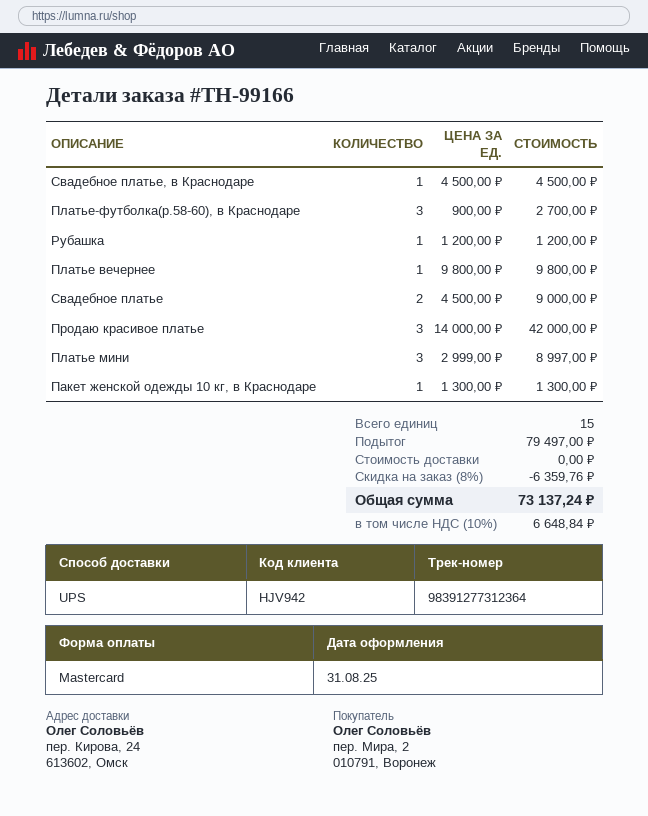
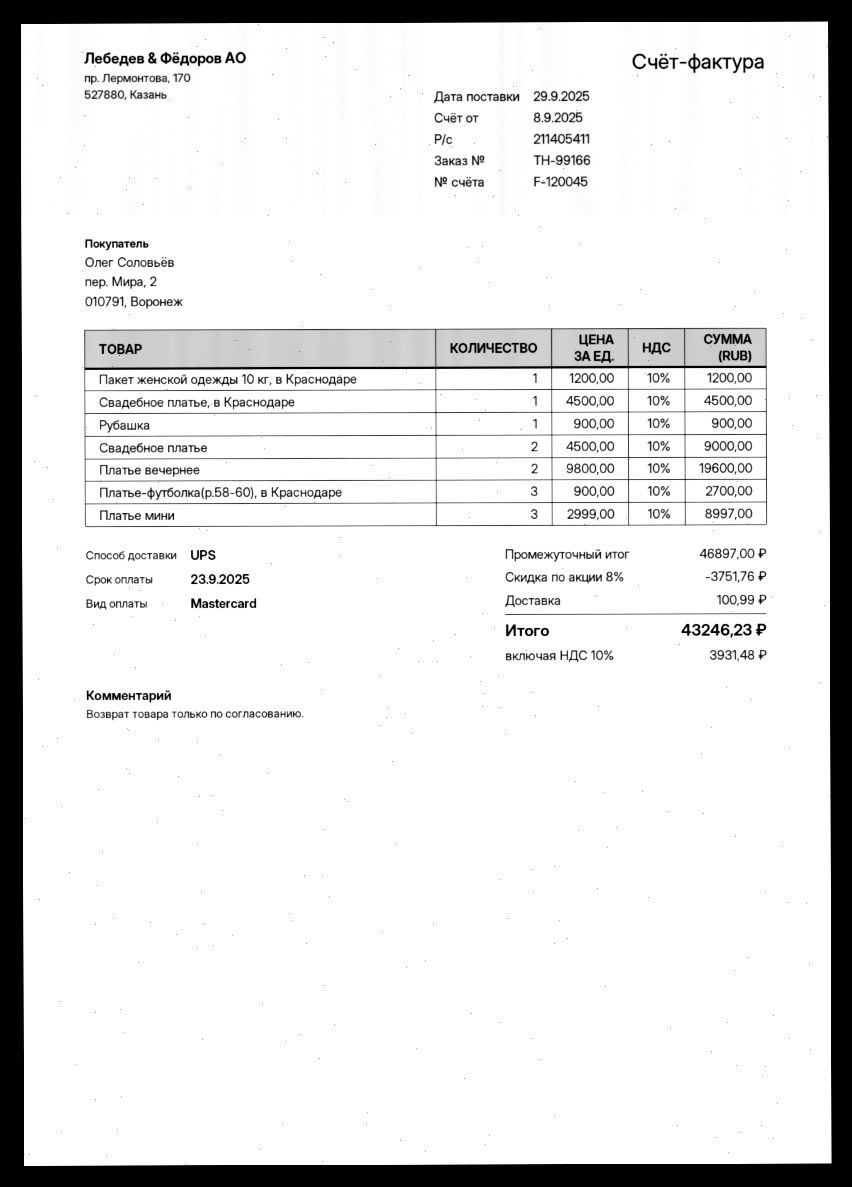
Рубашка: 1 x 1200.00 = 1200.00 -> 1 x 900.00 = 900.00
Платье вечернее: 1 x 9800.00 = 9800.00 -> 2 x 9800.00 = 19600.00
Продаю красивое платье: 3 x 14000.00 = 42000.00 -> none
Пакет женской одежды 10 кг, в Краснодаре: 1 x 1300.00 = 1300.00 -> 1 x 1200.00 = 1200.00
subtotal: 79497.00 -> 46897.00
discount: 8% = 6359.76 -> 8% = 3751.76
shipping: 0.00 -> 100.99
tax: 10% = 6648.84 -> 10% = 3931.48
total: 73137.24 -> 43246.23

